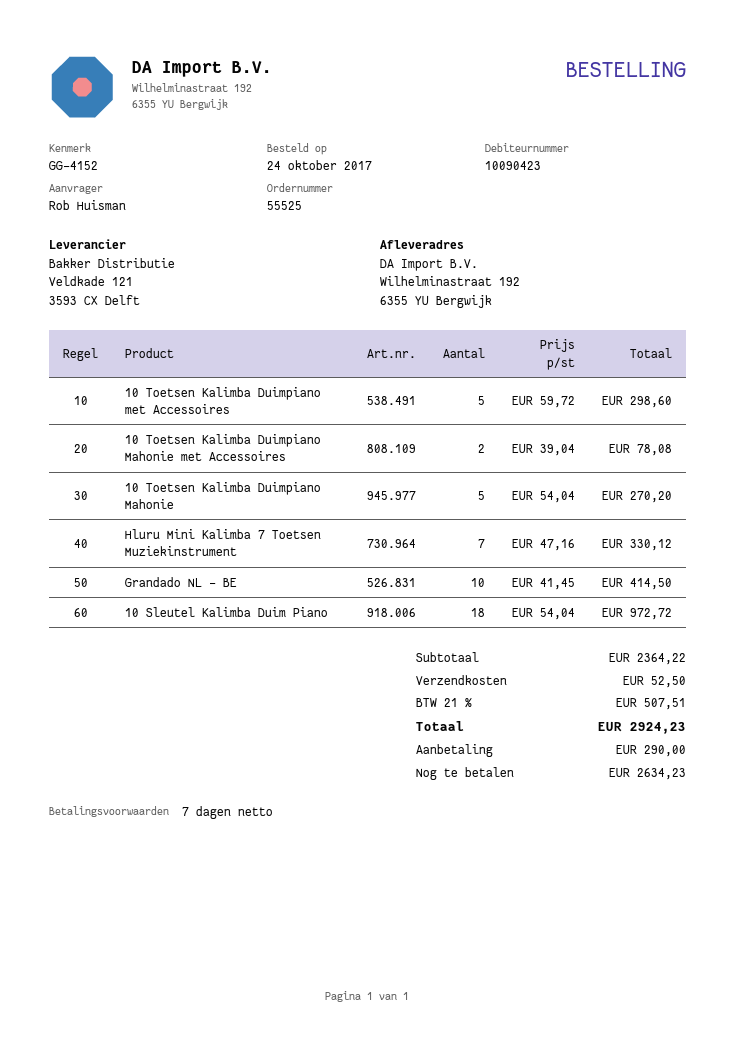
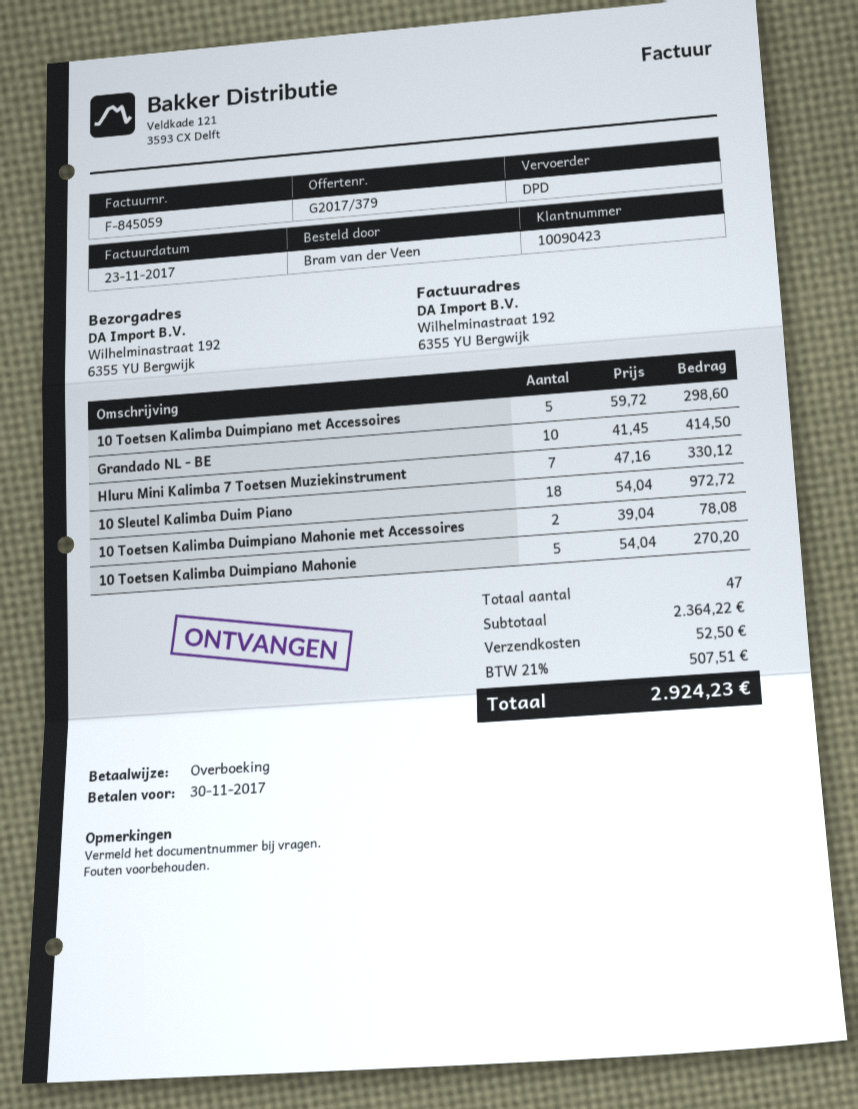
ordered by: Rob Huisman -> Bram van der Veen

